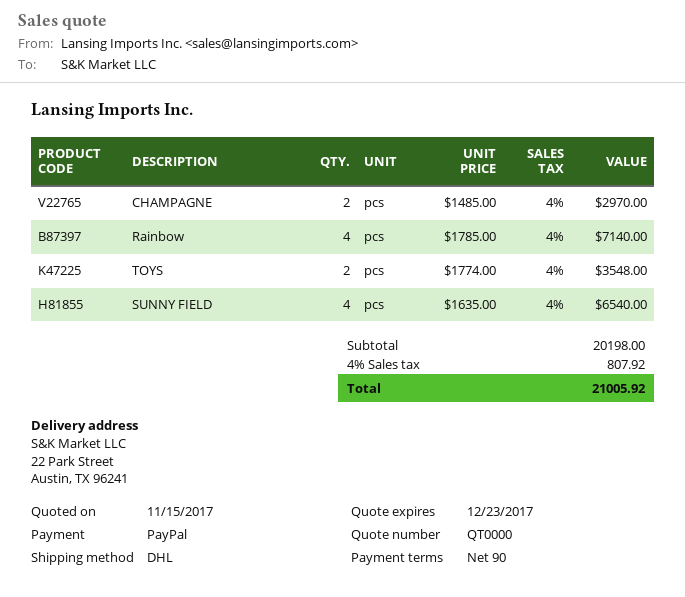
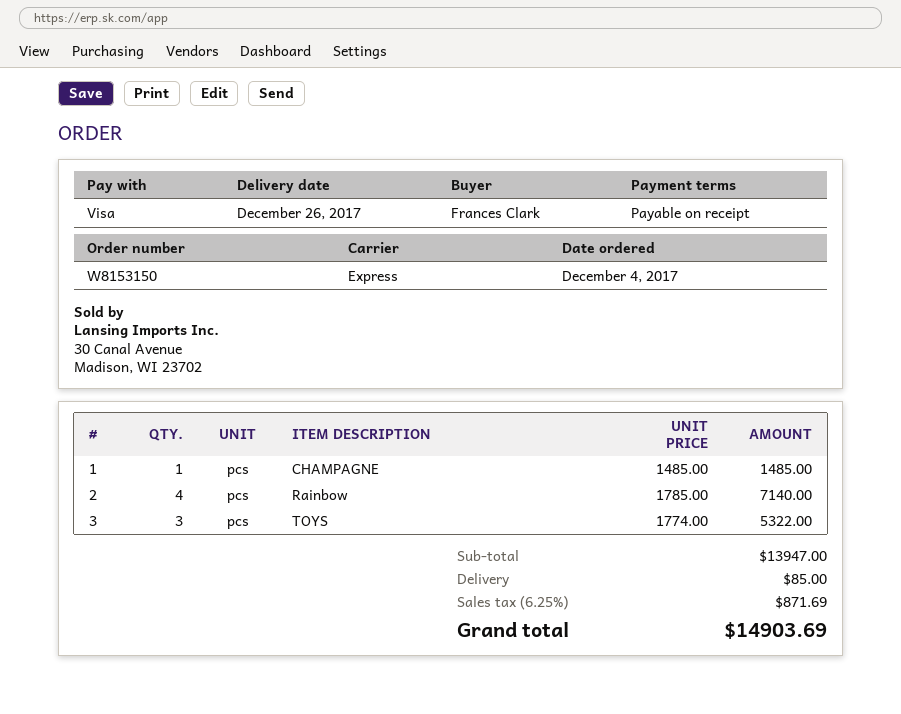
payment terms: 90 days -> on receipt
payment method: PayPal -> Visa
shipping method: DHL -> express
CHAMPAGNE: 2 x 1485.00 = 2970.00 -> 1 x 1485.00 = 1485.00
TOYS: 2 x 1774.00 = 3548.00 -> 3 x 1774.00 = 5322.00
SUNNY FIELD: 4 x 1635.00 = 6540.00 -> none
subtotal: 20198.00 -> 13947.00
shipping: none -> 85.00
tax: 4% = 807.92 -> 6.25% = 871.69
total: 21005.92 -> 14903.69

